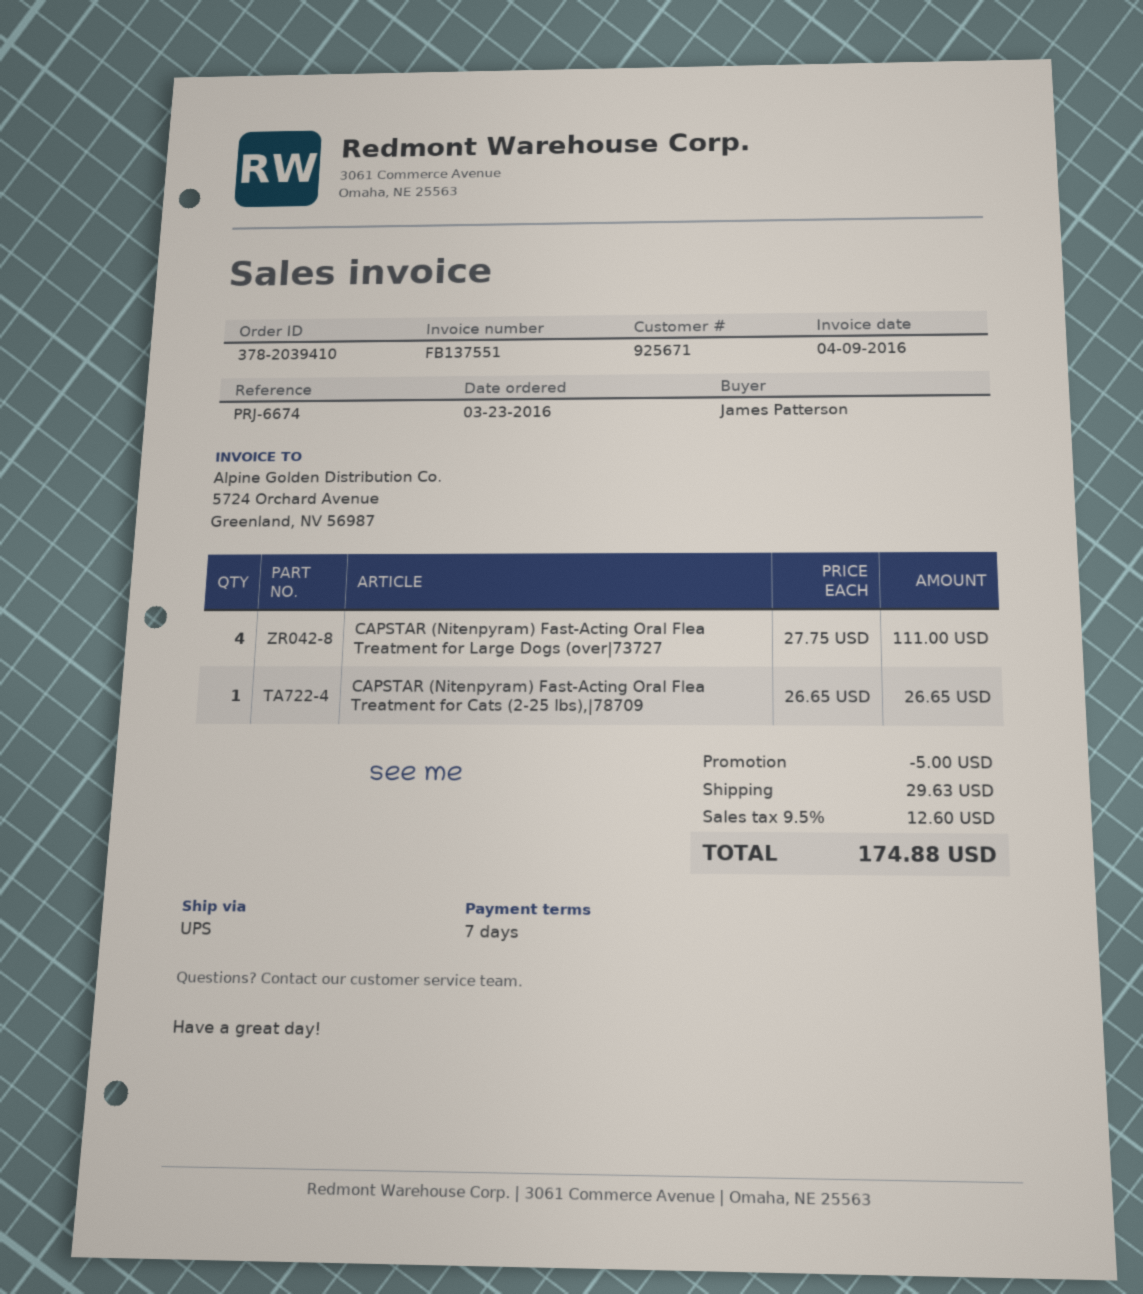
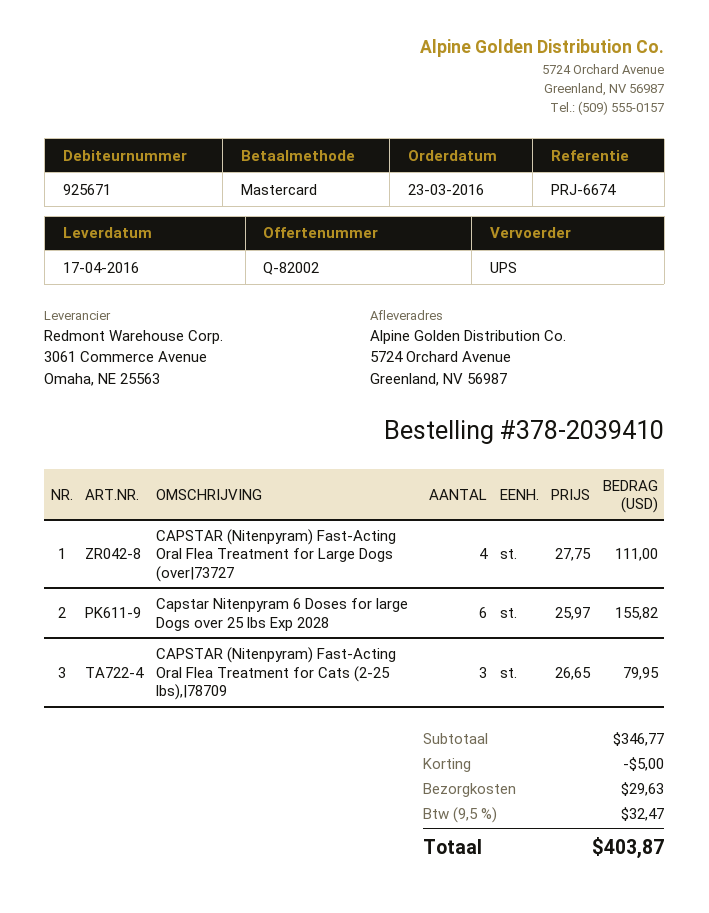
CAPSTAR (Nitenpyram) Fast-Acting Oral Flea Treatment for Cats (2-25 lbs),|78709: 1 x 26.65 = 26.65 -> 3 x 26.65 = 79.95
Capstar Nitenpyram 6 Doses for large Dogs over 25 lbs Exp 2028: none -> 6 x 25.97 = 155.82
tax: 9.5% = 12.60 -> 9.5% = 32.47
total: 174.88 -> 403.87

